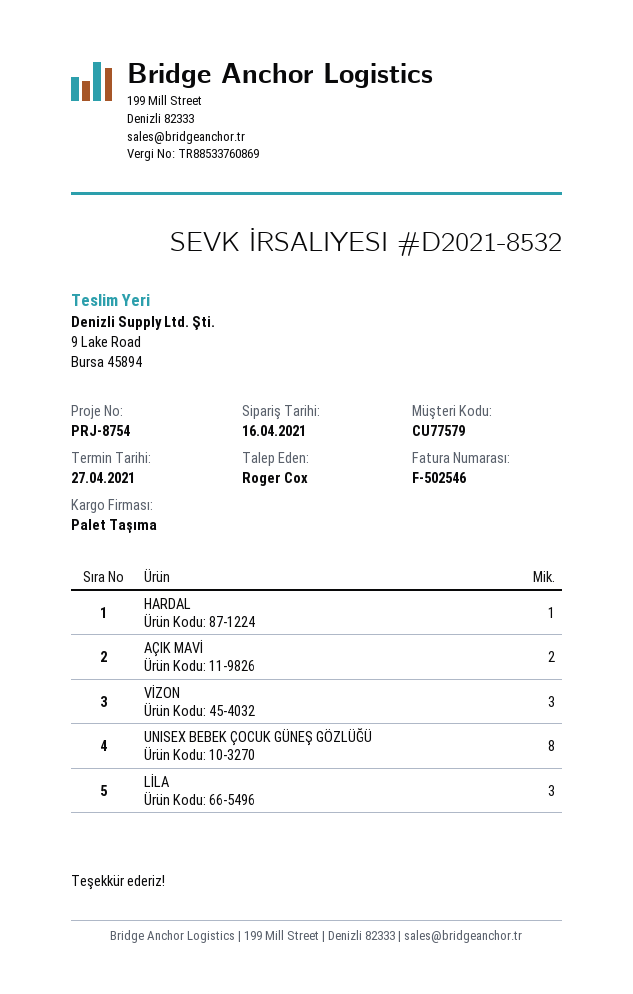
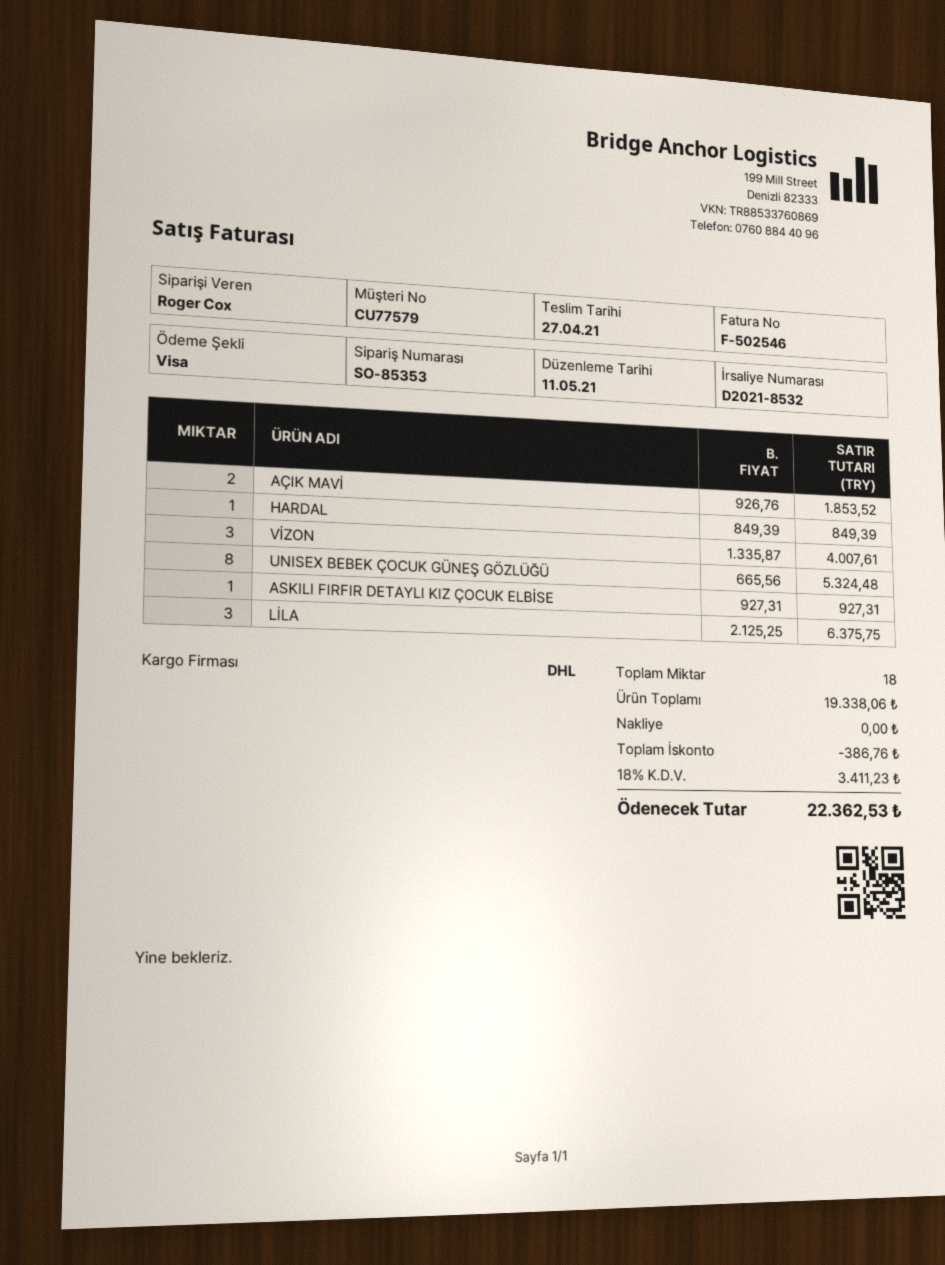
shipping method: pallet freight -> DHL
ASKILI FIRFIR DETAYLI KIZ ÇOCUK ELBİSE: none -> 1

